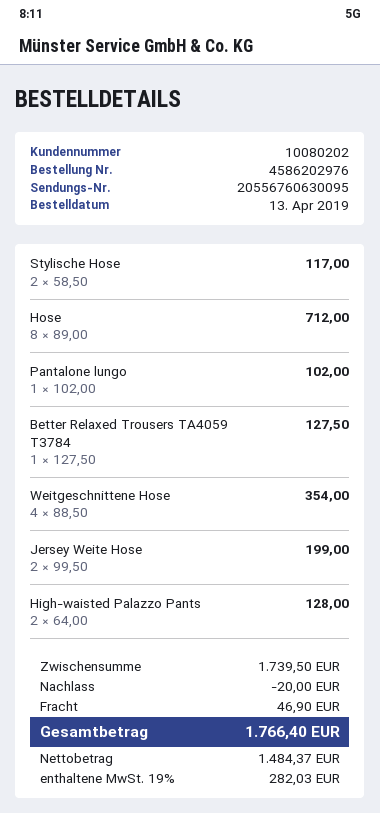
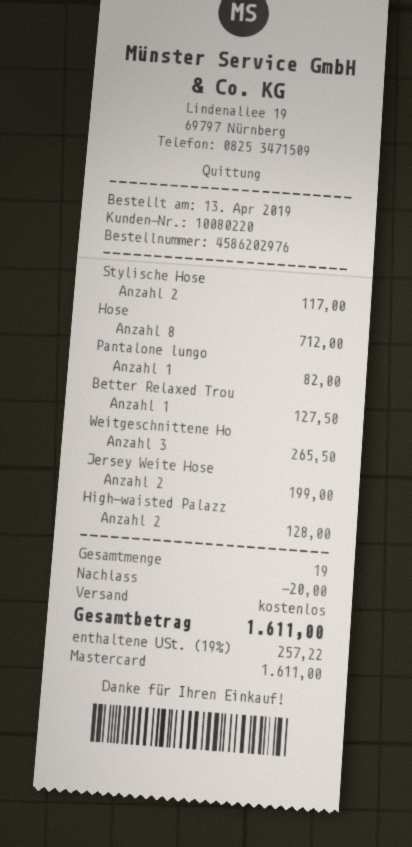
customer number: 10080202 -> 10080220
Pantalone lungo: 1 for 102.00 -> 1 for 82.00
Weitgeschnittene Hose: 4 for 354.00 -> 3 for 265.50
shipping: 46.90 -> 0.00
tax: 19% = 282.03 -> 19% = 257.22
total: 1766.40 -> 1611.00

